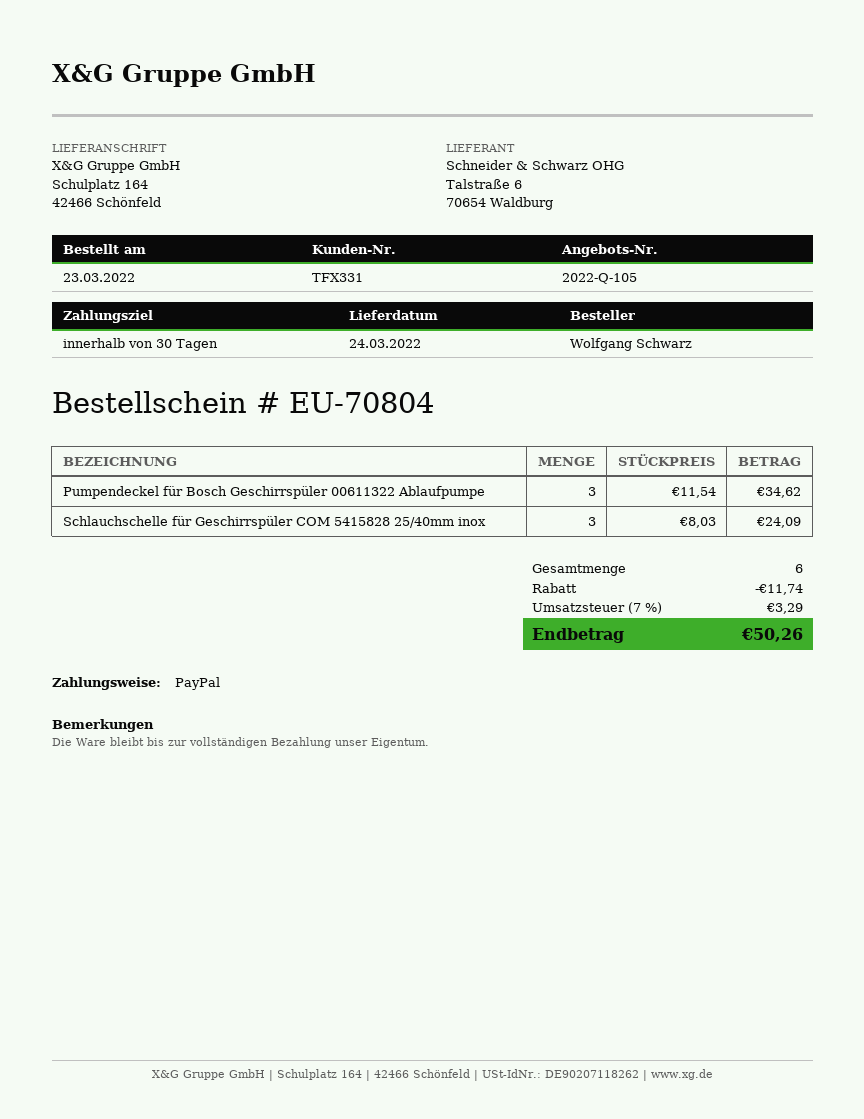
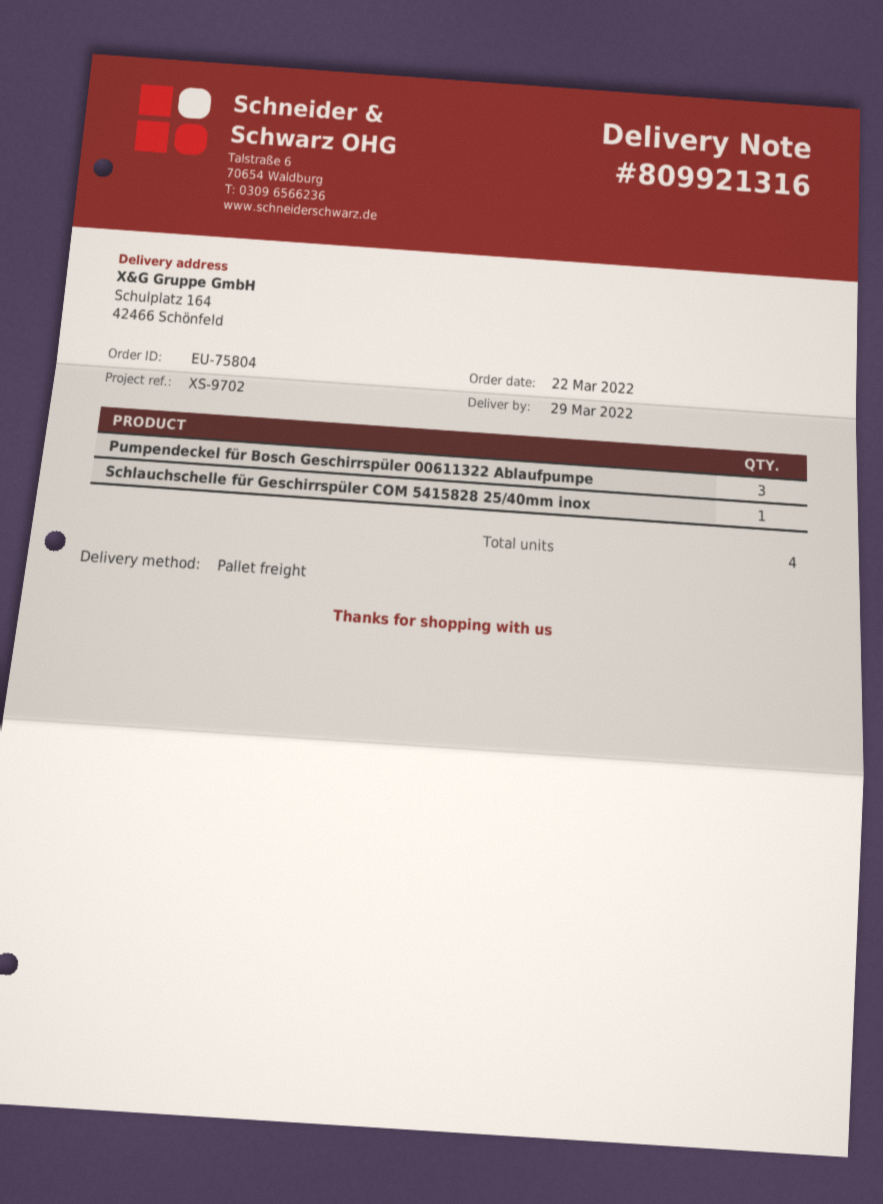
order number: EU-70804 -> EU-75804
order date: 2022-03-23 -> 2022-03-22
delivery date: 2022-03-24 -> 2022-03-29
Schlauchschelle für Geschirrspüler COM 5415828 25/40mm inox: 3 -> 1
total quantity: 6 -> 4

